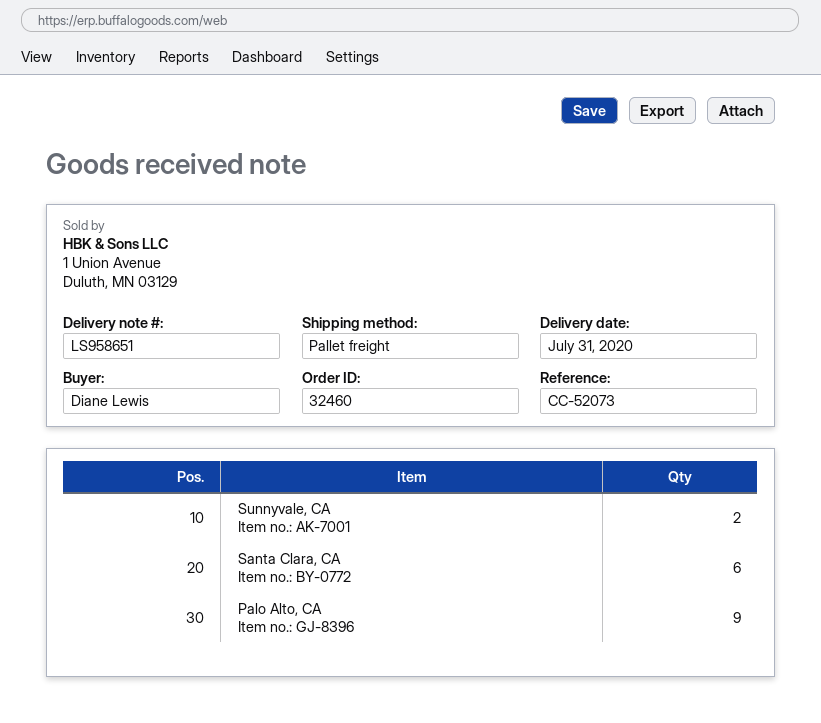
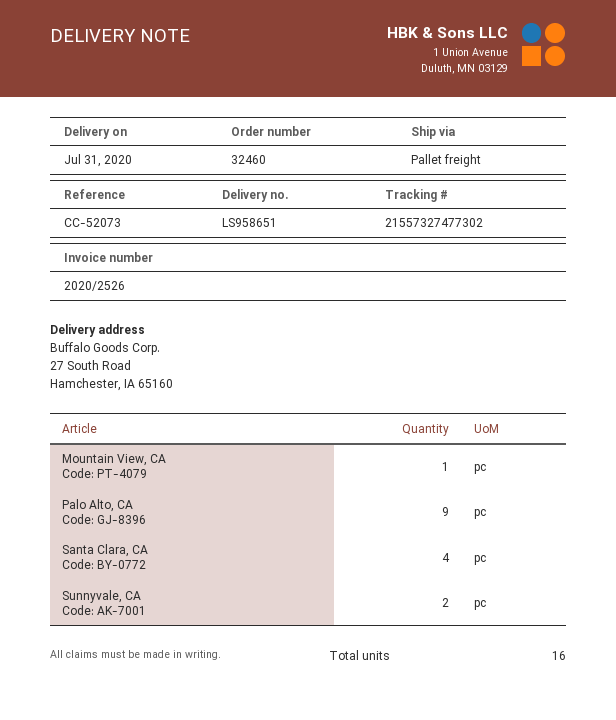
Santa Clara, CA: 6 -> 4
Mountain View, CA: none -> 1

